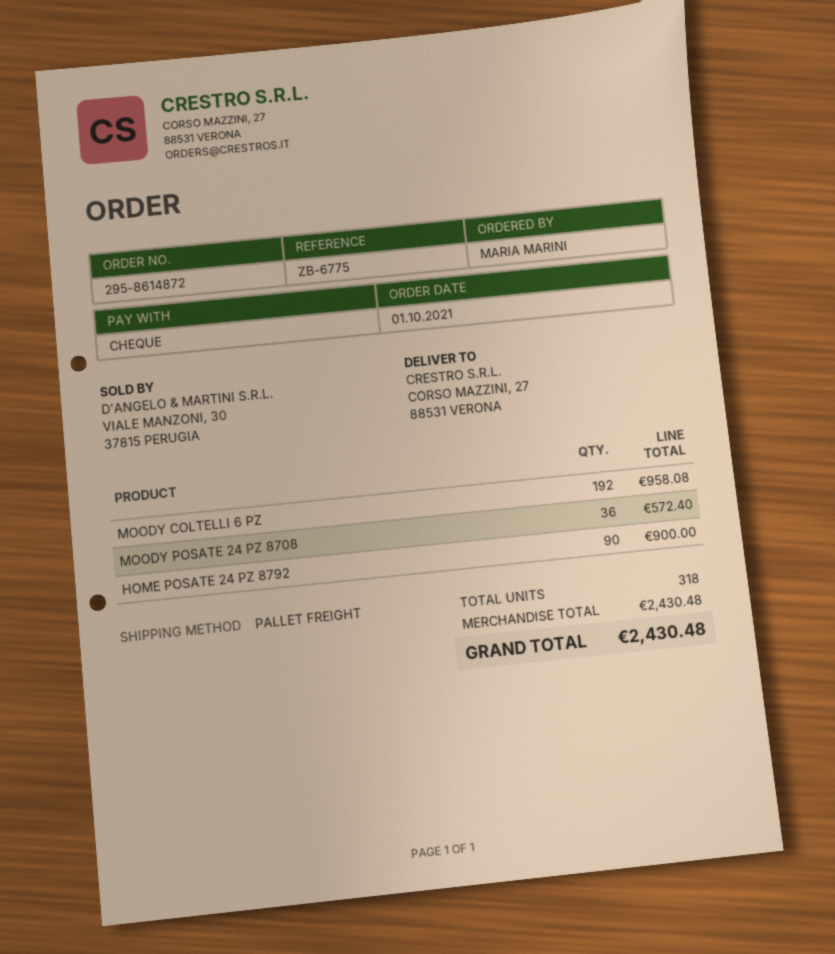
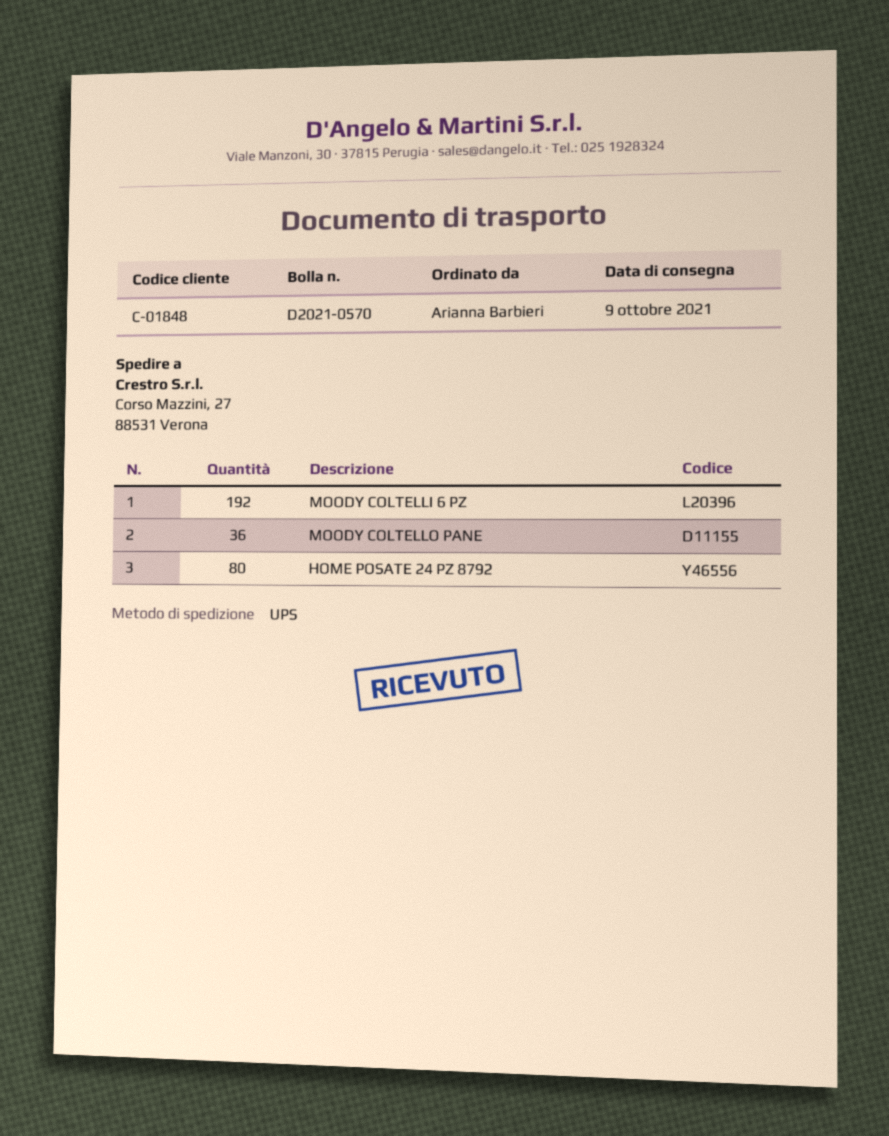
ordered by: MARIA MARINI -> Arianna Barbieri
shipping method: pallet freight -> UPS
MOODY POSATE 24 PZ 8708: 36 -> none
HOME POSATE 24 PZ 8792: 90 -> 80
MOODY COLTELLO PANE: none -> 36

